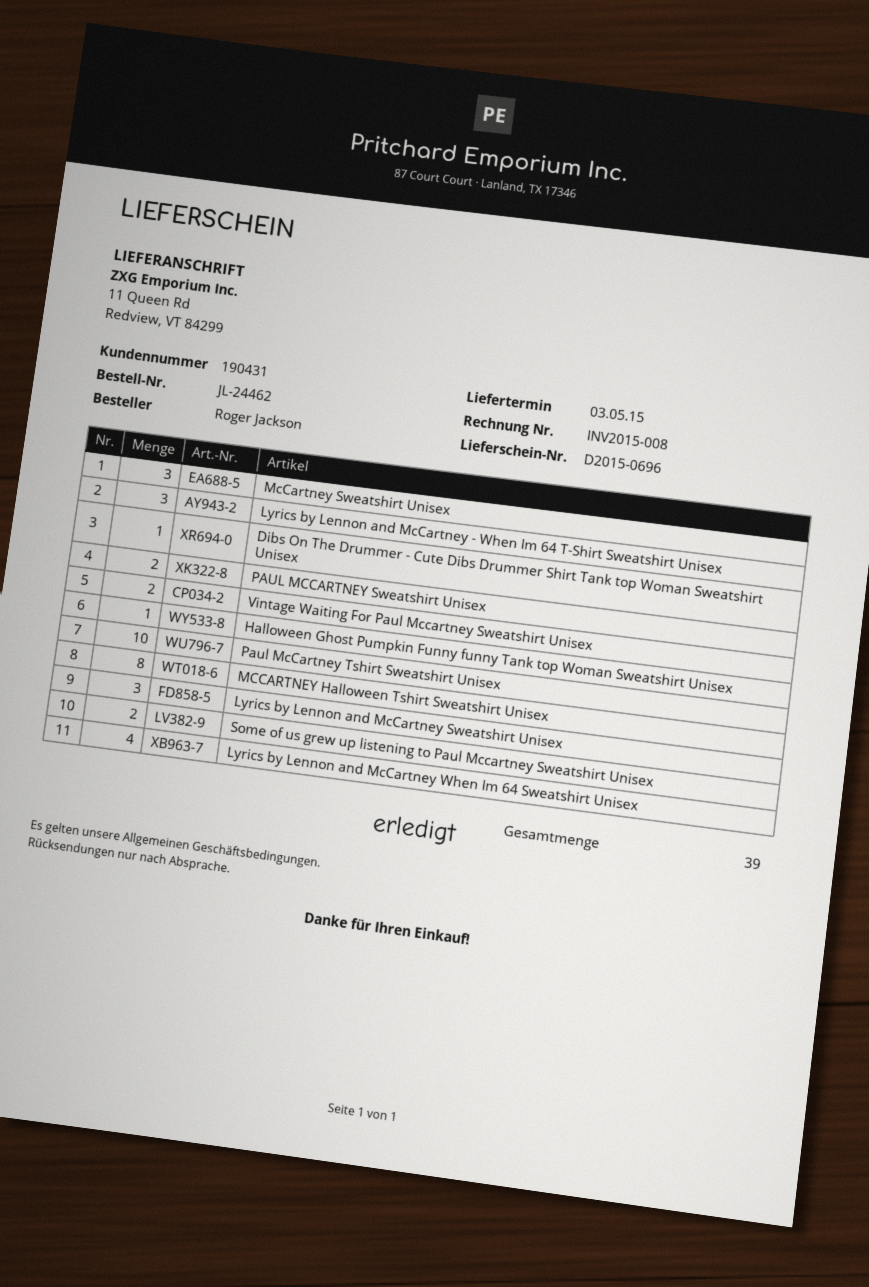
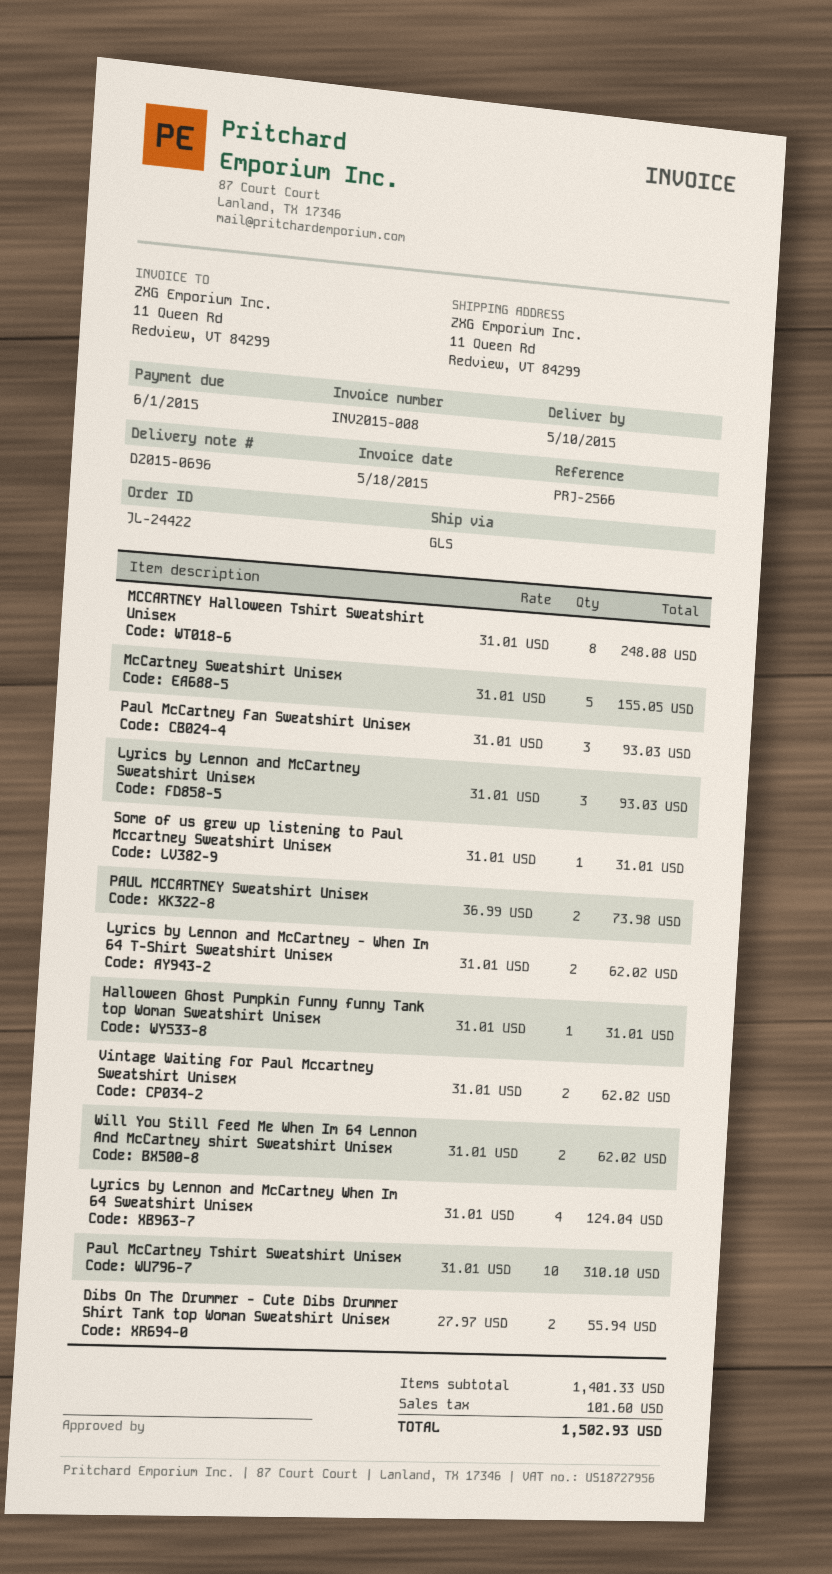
order number: JL-24462 -> JL-24422
delivery date: 2015-05-03 -> 2015-05-10
McCartney Sweatshirt Unisex: 3 -> 5
Lyrics by Lennon and McCartney - When Im 64 T-Shirt Sweatshirt Unisex: 3 -> 2
Dibs On The Drummer - Cute Dibs Drummer Shirt Tank top Woman Sweatshirt Unisex: 1 -> 2
Some of us grew up listening to Paul Mccartney Sweatshirt Unisex: 2 -> 1
Paul McCartney Fan Sweatshirt Unisex: none -> 3
Will You Still Feed Me When Im 64 Lennon And McCartney shirt Sweatshirt Unisex: none -> 2

